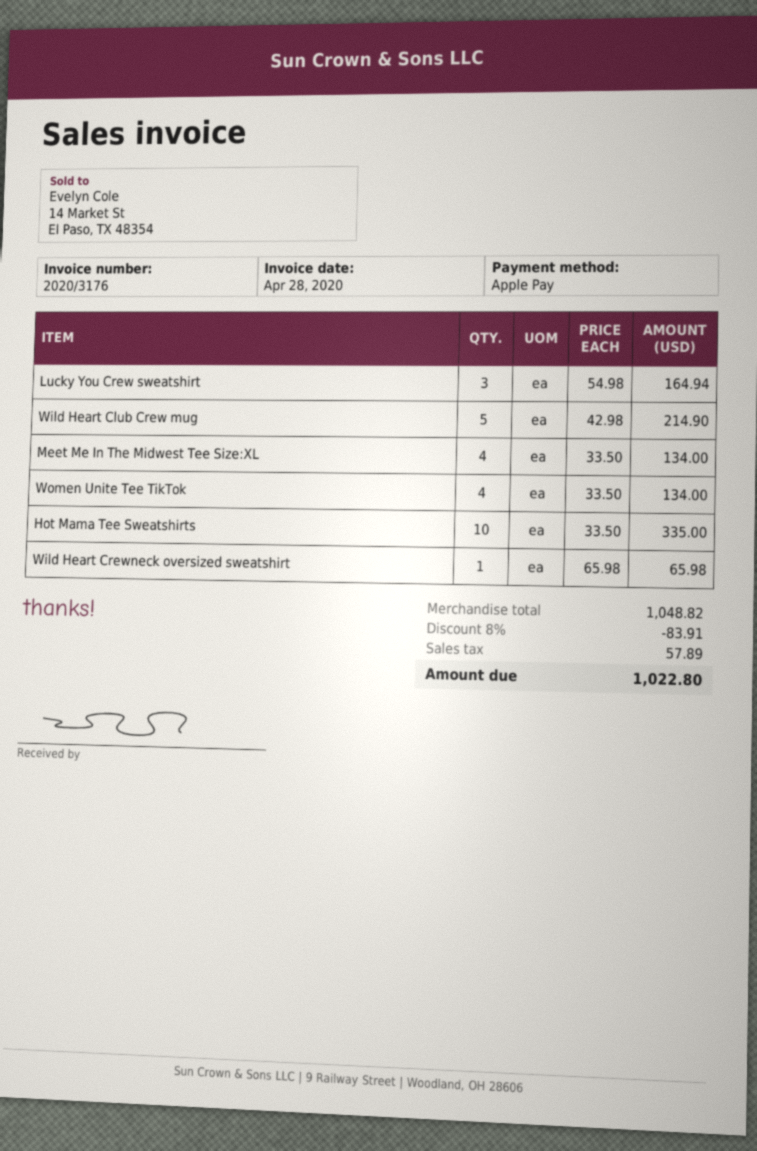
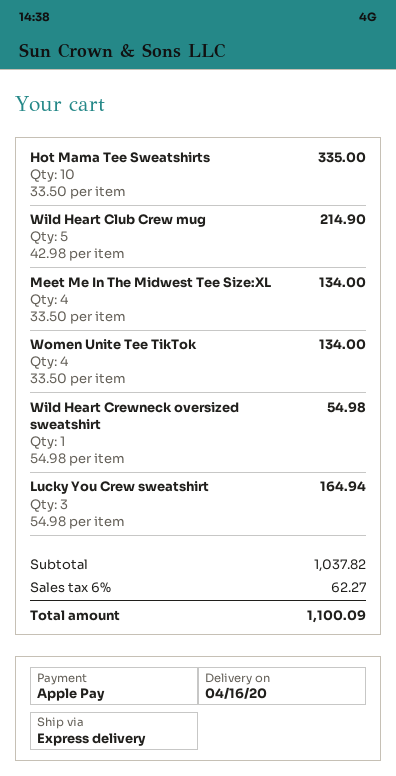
Wild Heart Crewneck oversized sweatshirt: 1 x 65.98 = 65.98 -> 1 x 54.98 = 54.98
subtotal: 1048.82 -> 1037.82
discount: 8% = 83.91 -> none
tax: 57.89 -> 62.27
total: 1022.80 -> 1100.09

